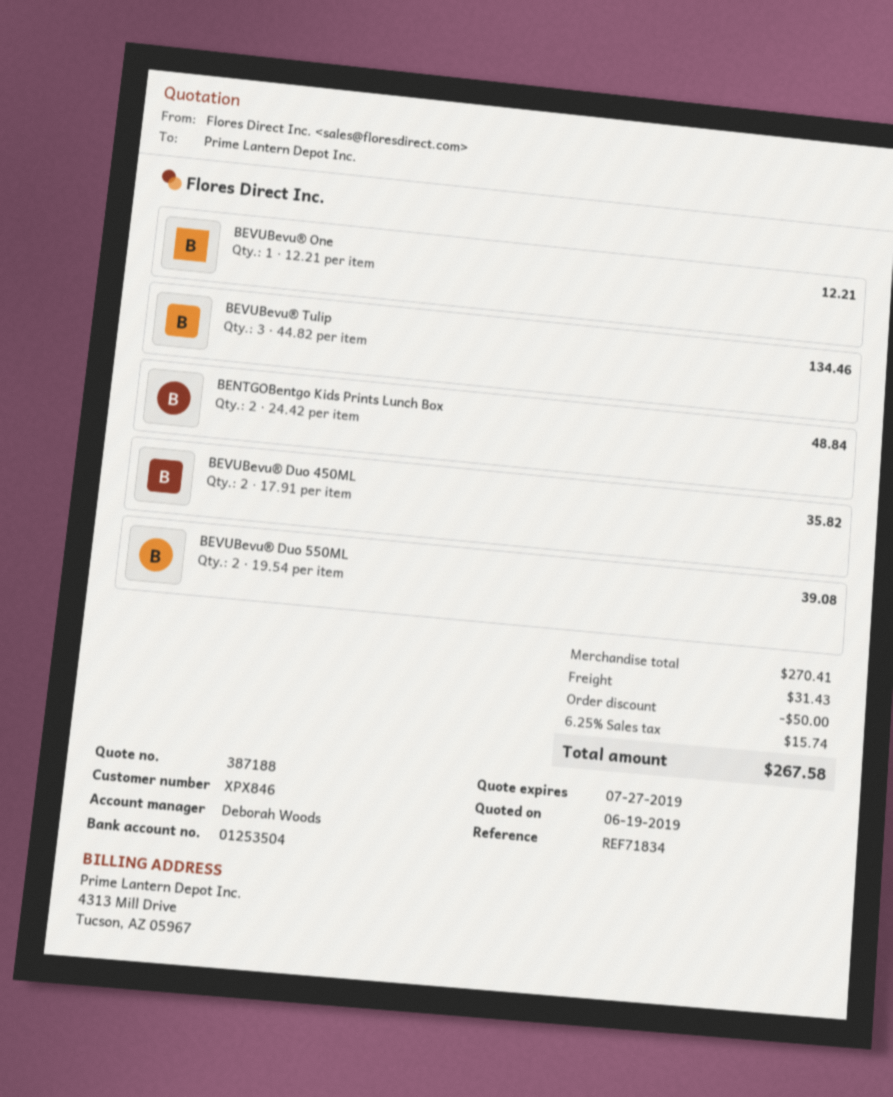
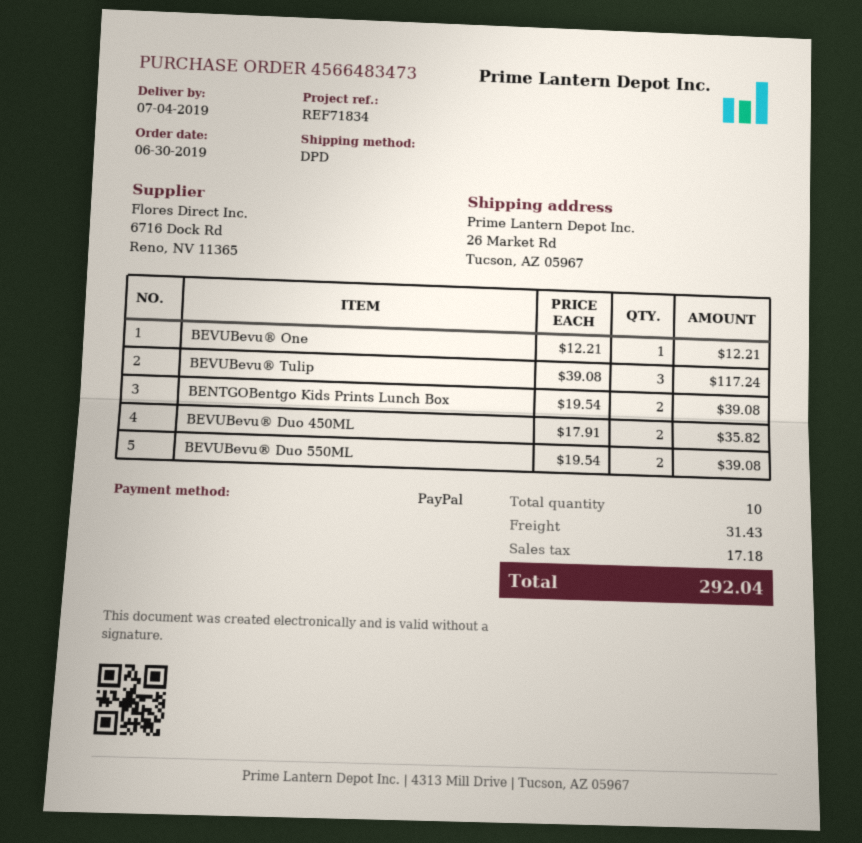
BEVUBevu® Tulip: 3 x 44.82 = 134.46 -> 3 x 39.08 = 117.24
BENTGOBentgo Kids Prints Lunch Box: 2 x 24.42 = 48.84 -> 2 x 19.54 = 39.08
discount: 50.00 -> none
tax: 15.74 -> 17.18
total: 267.58 -> 292.04

